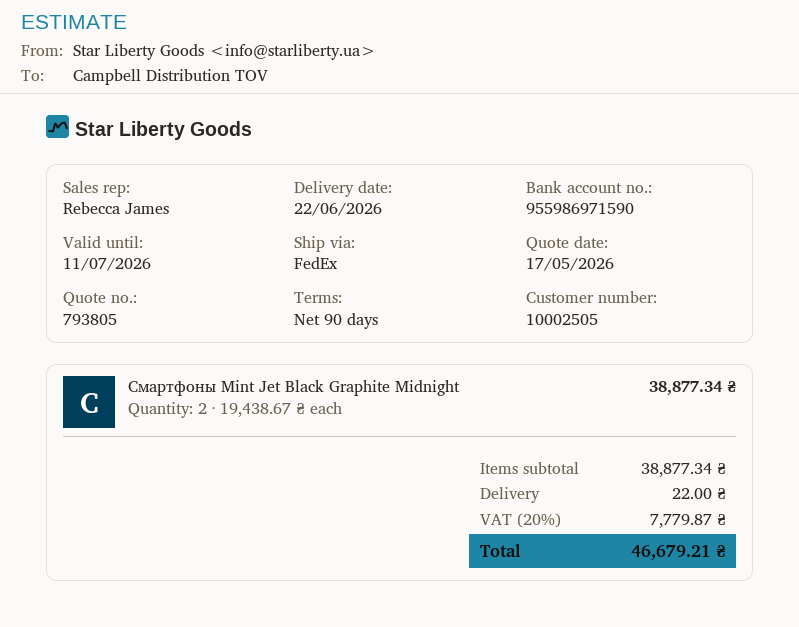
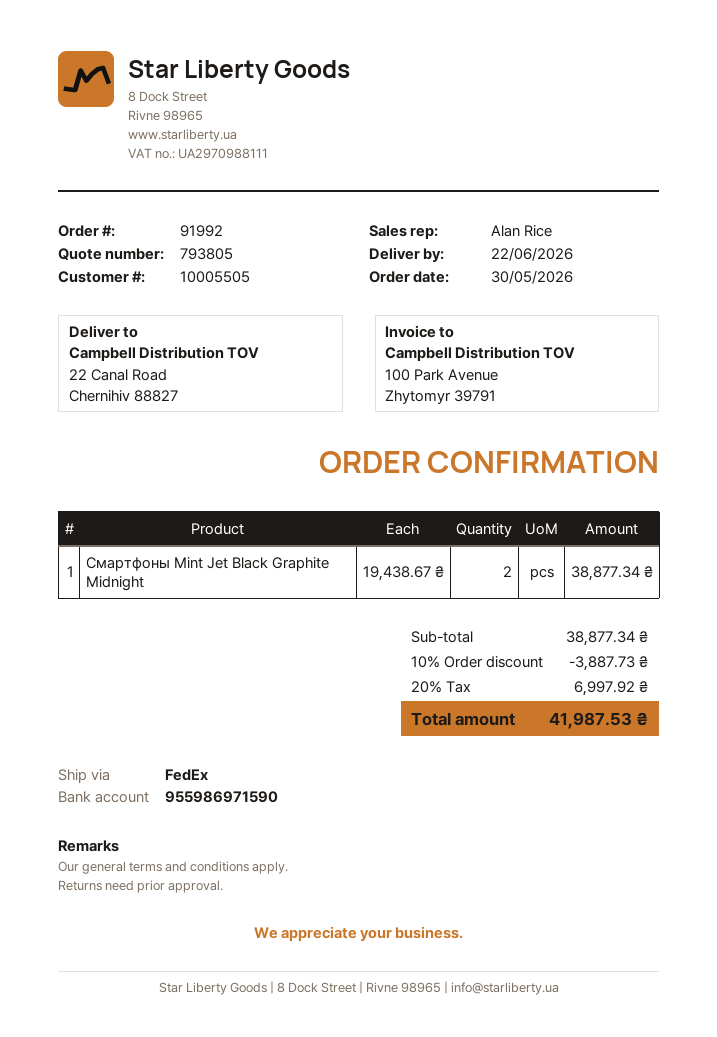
customer number: 10002505 -> 10005505
sales rep: Rebecca James -> Alan Rice
discount: none -> 10% = 3887.73
shipping: 22.00 -> none
tax: 20% = 7779.87 -> 20% = 6997.92
total: 46679.21 -> 41987.53

